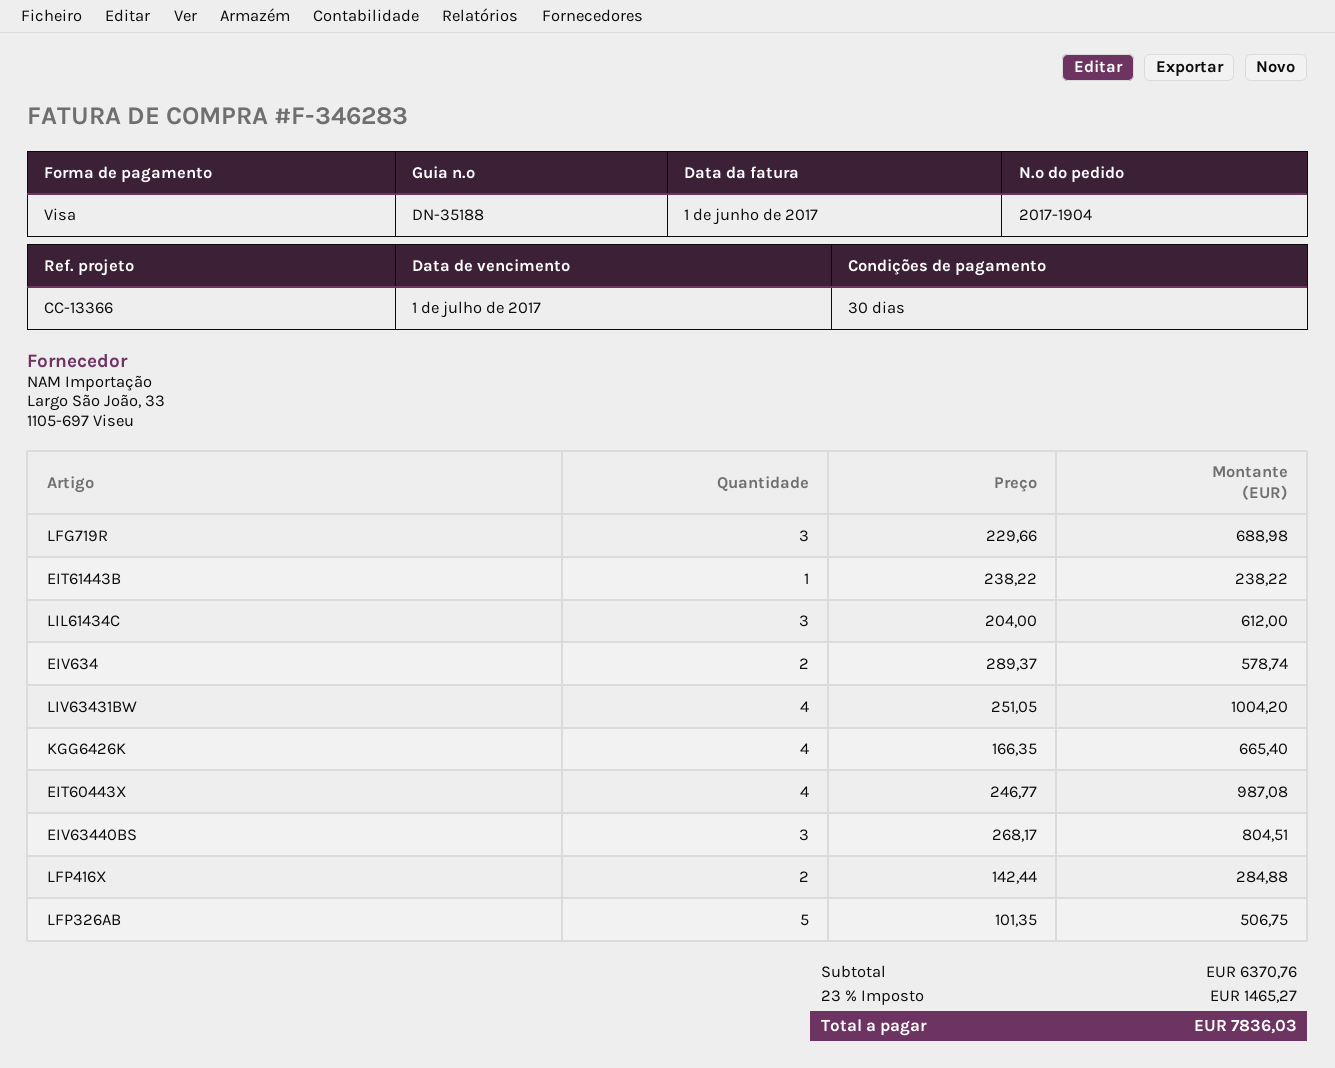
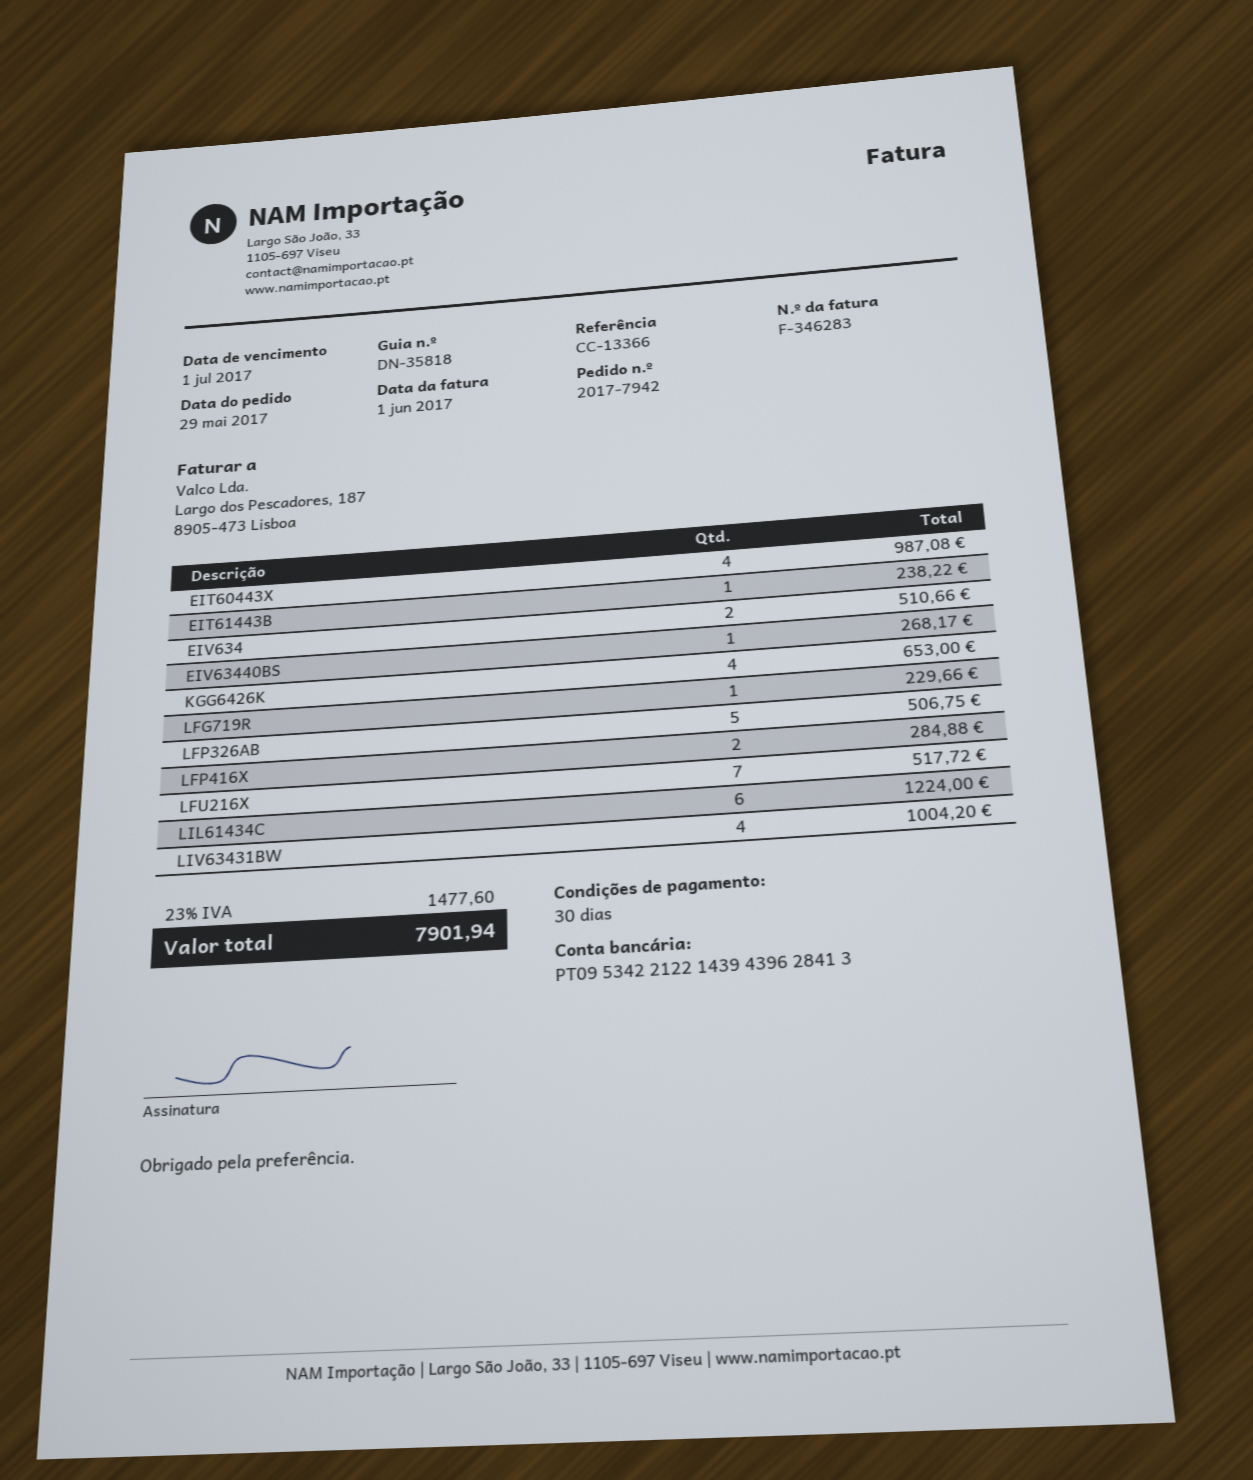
order number: 2017-1904 -> 2017-7942
delivery note number: DN-35188 -> DN-35818
LFG719R: 3 for 688.98 -> 1 for 229.66
LIL61434C: 3 for 612.00 -> 6 for 1224.00
EIV634: 2 for 578.74 -> 2 for 510.66
KGG6426K: 4 for 665.40 -> 4 for 653.00
EIV63440BS: 3 for 804.51 -> 1 for 268.17
LFU216X: none -> 7 for 517.72
tax: 23% = 1465.27 -> 23% = 1477.60
total: 7836.03 -> 7901.94

